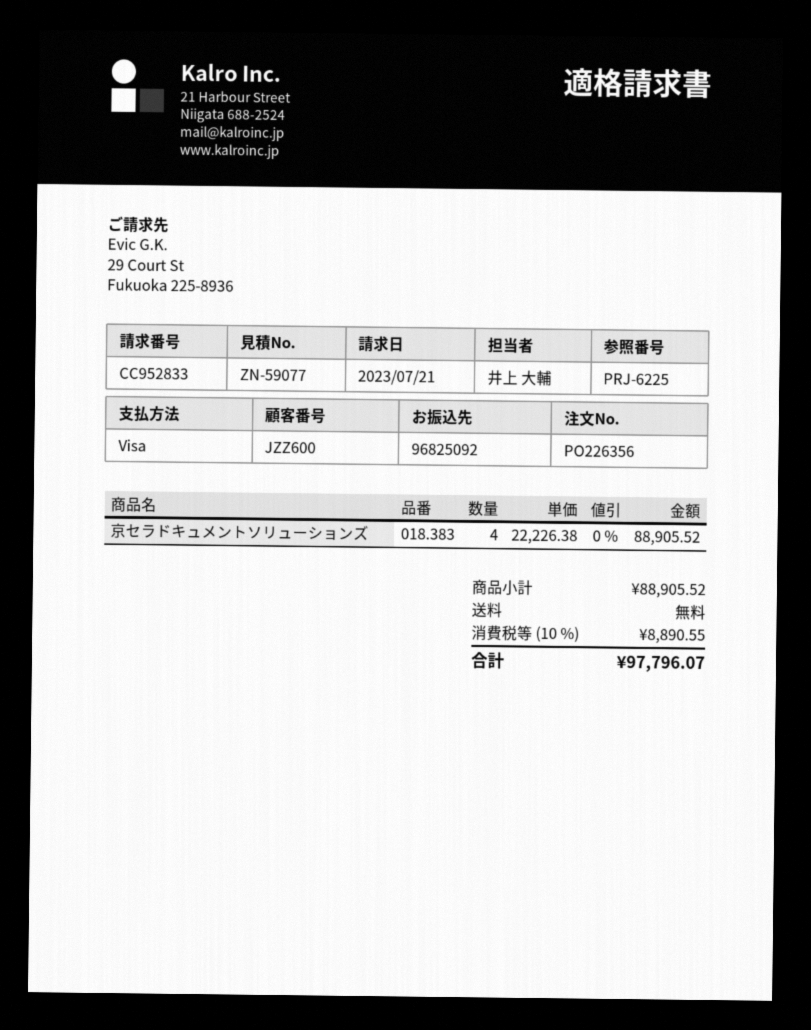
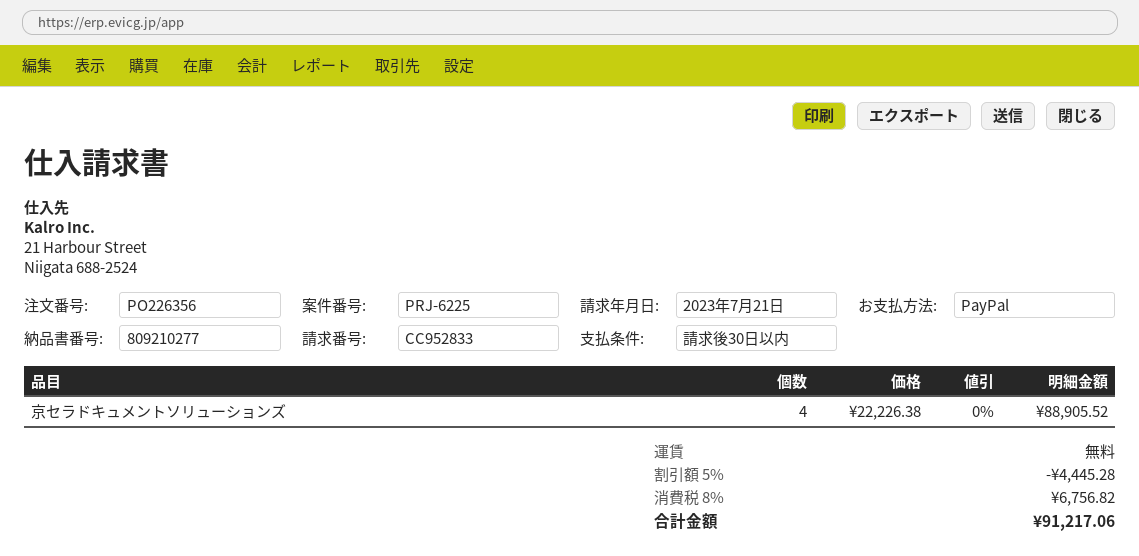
payment method: Visa -> PayPal
discount: none -> 5% = 4445.28
tax: 10% = 8890.55 -> 8% = 6756.82
total: 97796.07 -> 91217.06

